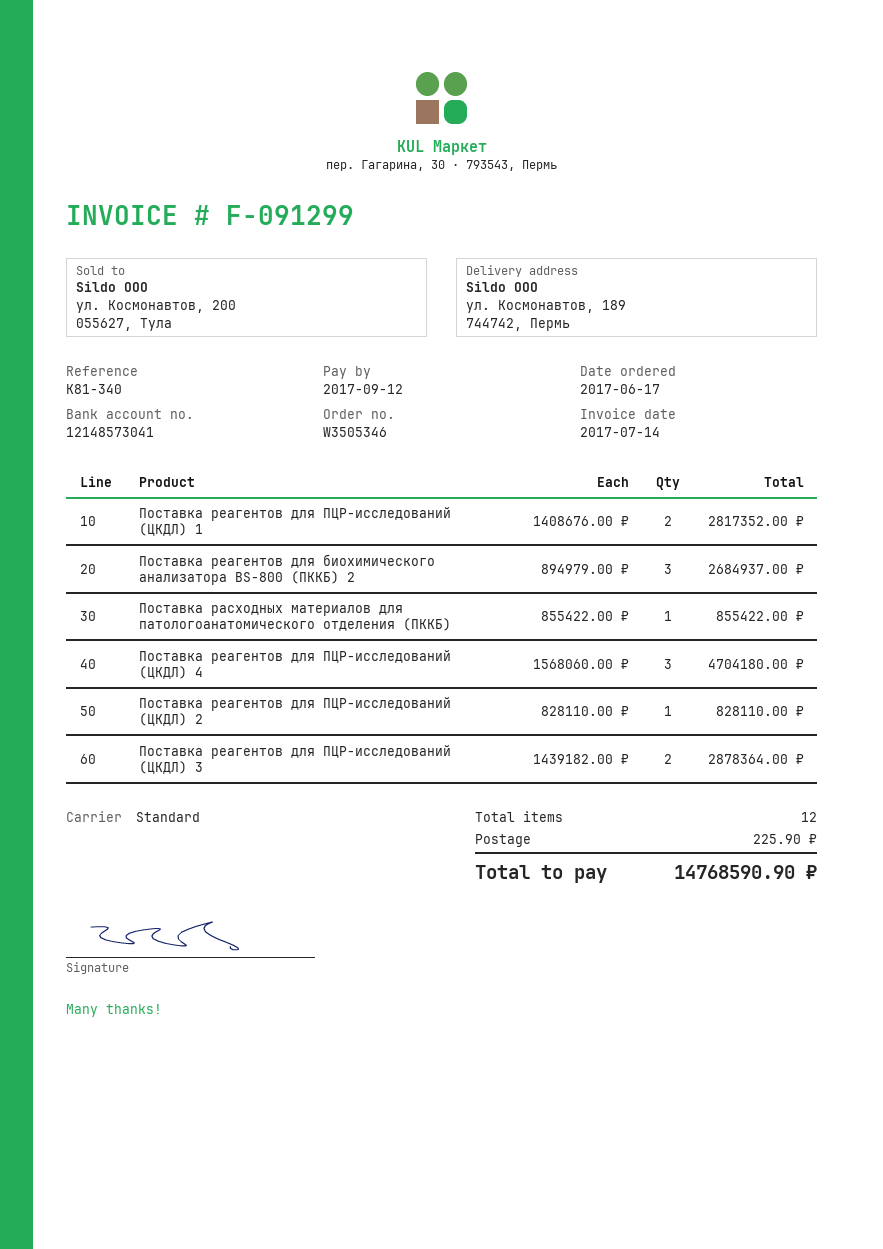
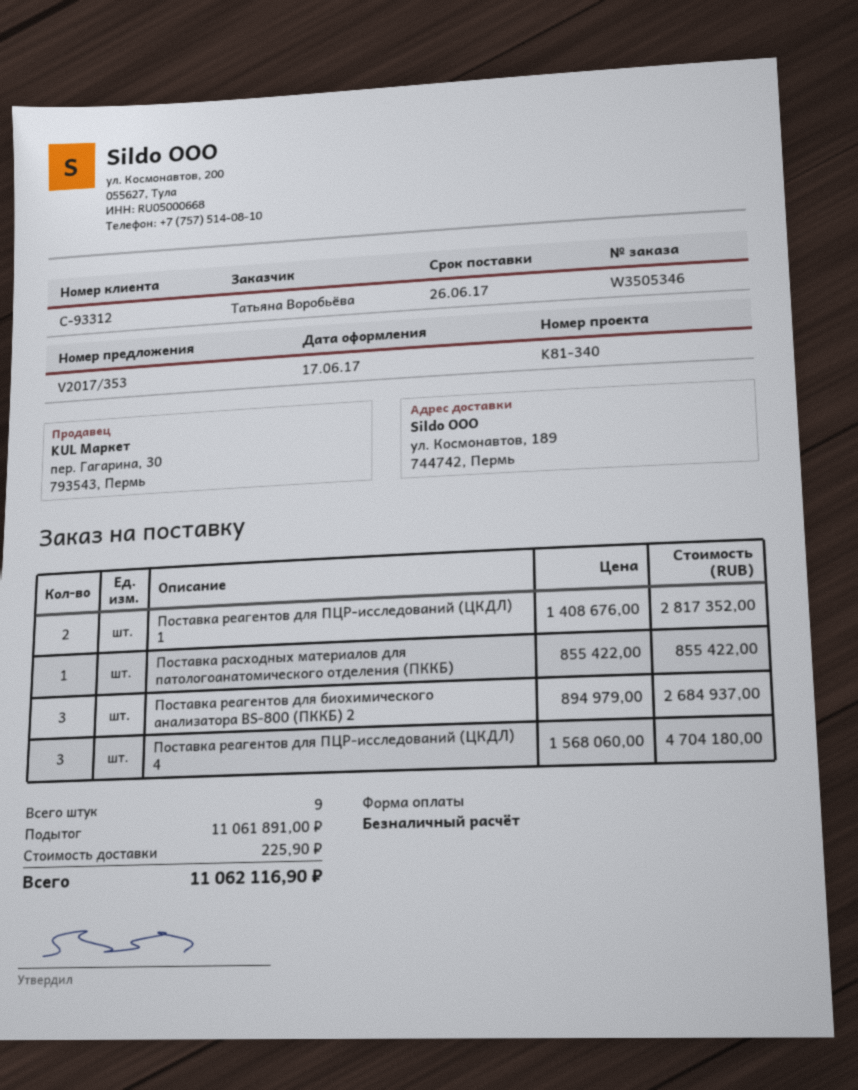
Поставка реагентов для ПЦР-исследований (ЦКДЛ) 2: 1 x 828110.00 = 828110.00 -> none
Поставка реагентов для ПЦР-исследований (ЦКДЛ) 3: 2 x 1439182.00 = 2878364.00 -> none
total quantity: 12 -> 9
total: 14768590.90 -> 11062116.90

